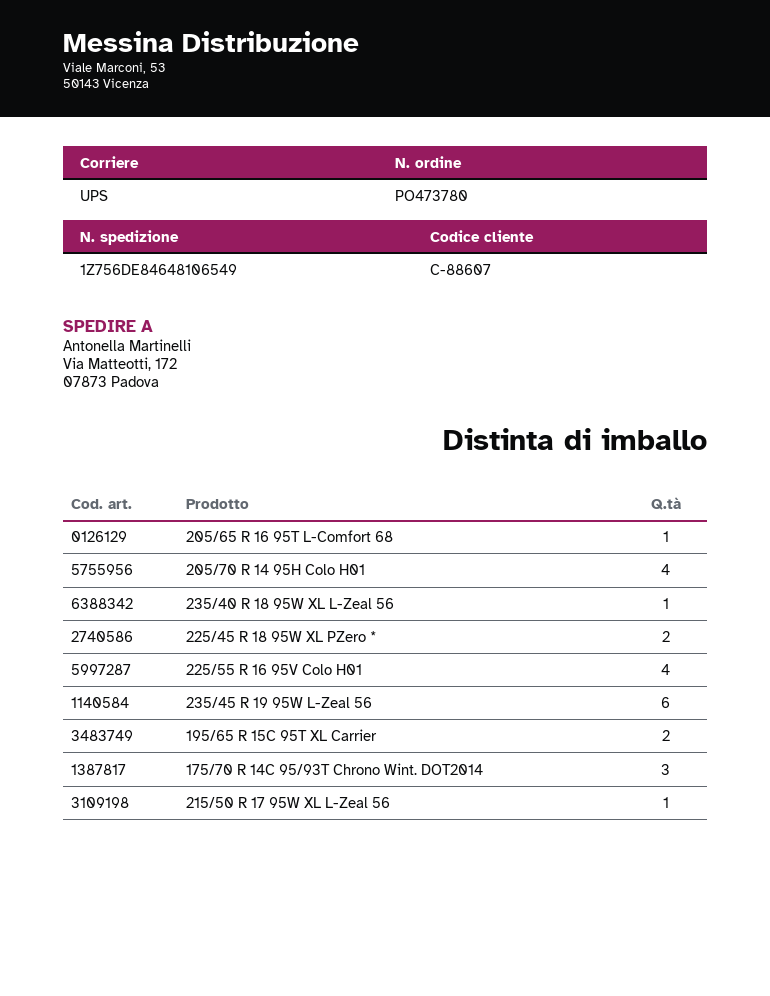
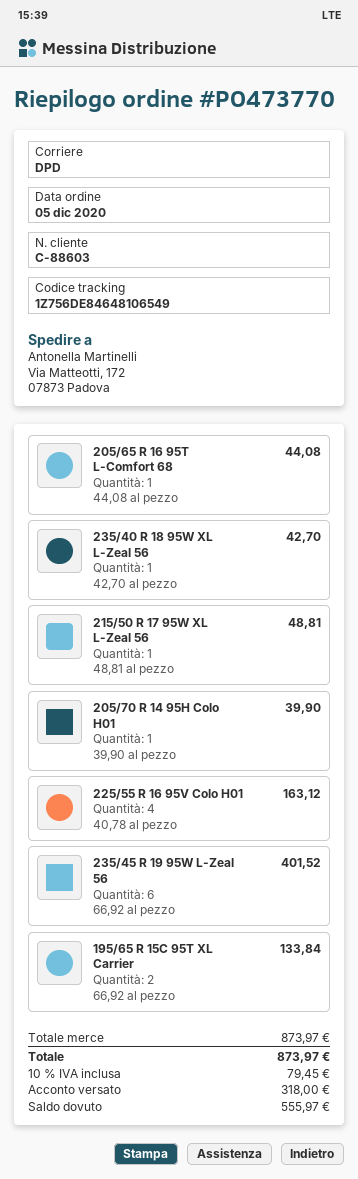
order number: PO473780 -> PO473770
customer number: C-88607 -> C-88603
shipping method: UPS -> DPD
205/70 R 14 95H Colo H01: 4 -> 1
225/45 R 18 95W XL PZero *: 2 -> none
175/70 R 14C 95/93T Chrono Wint. DOT2014: 3 -> none

